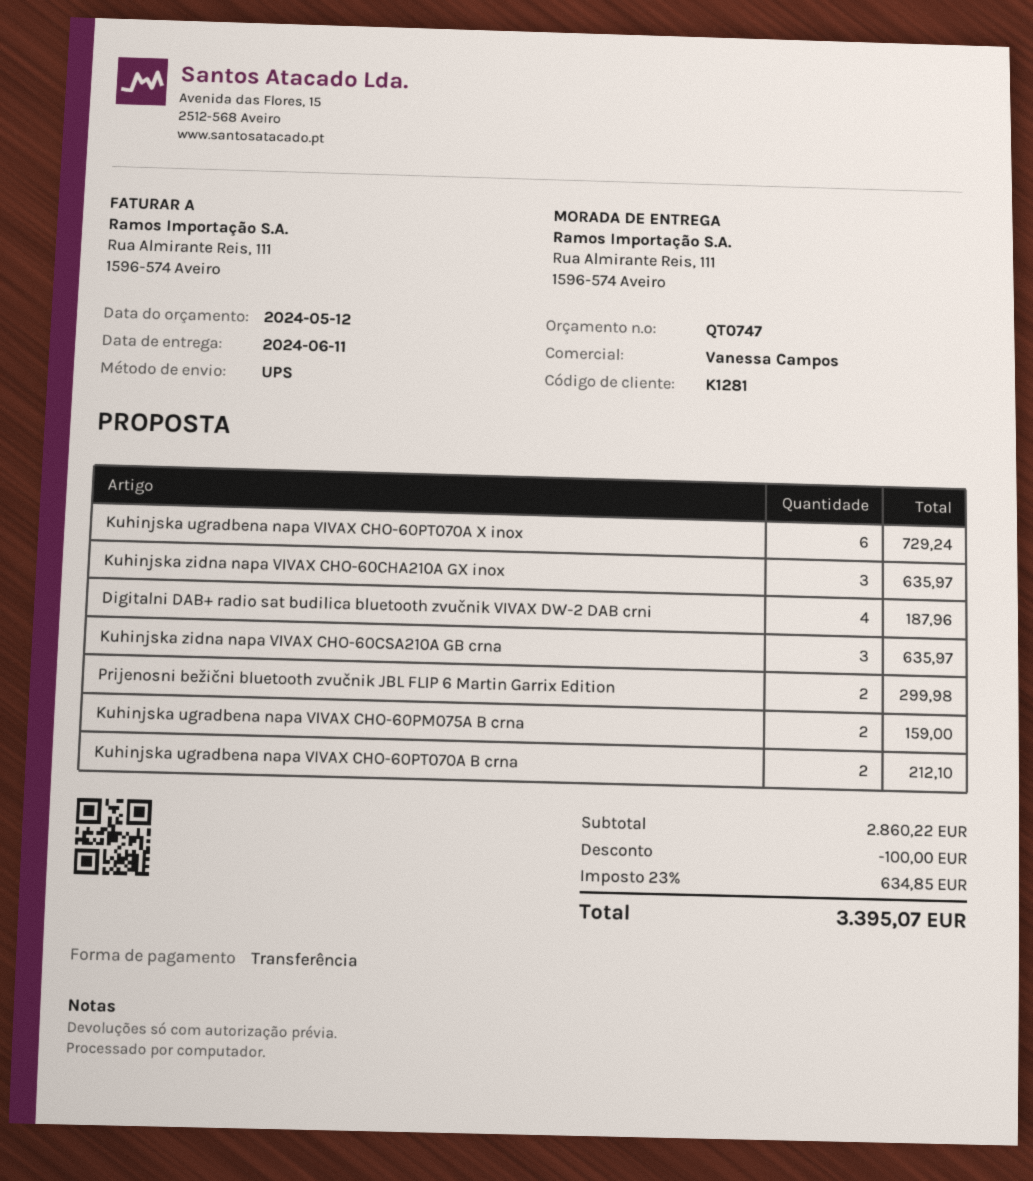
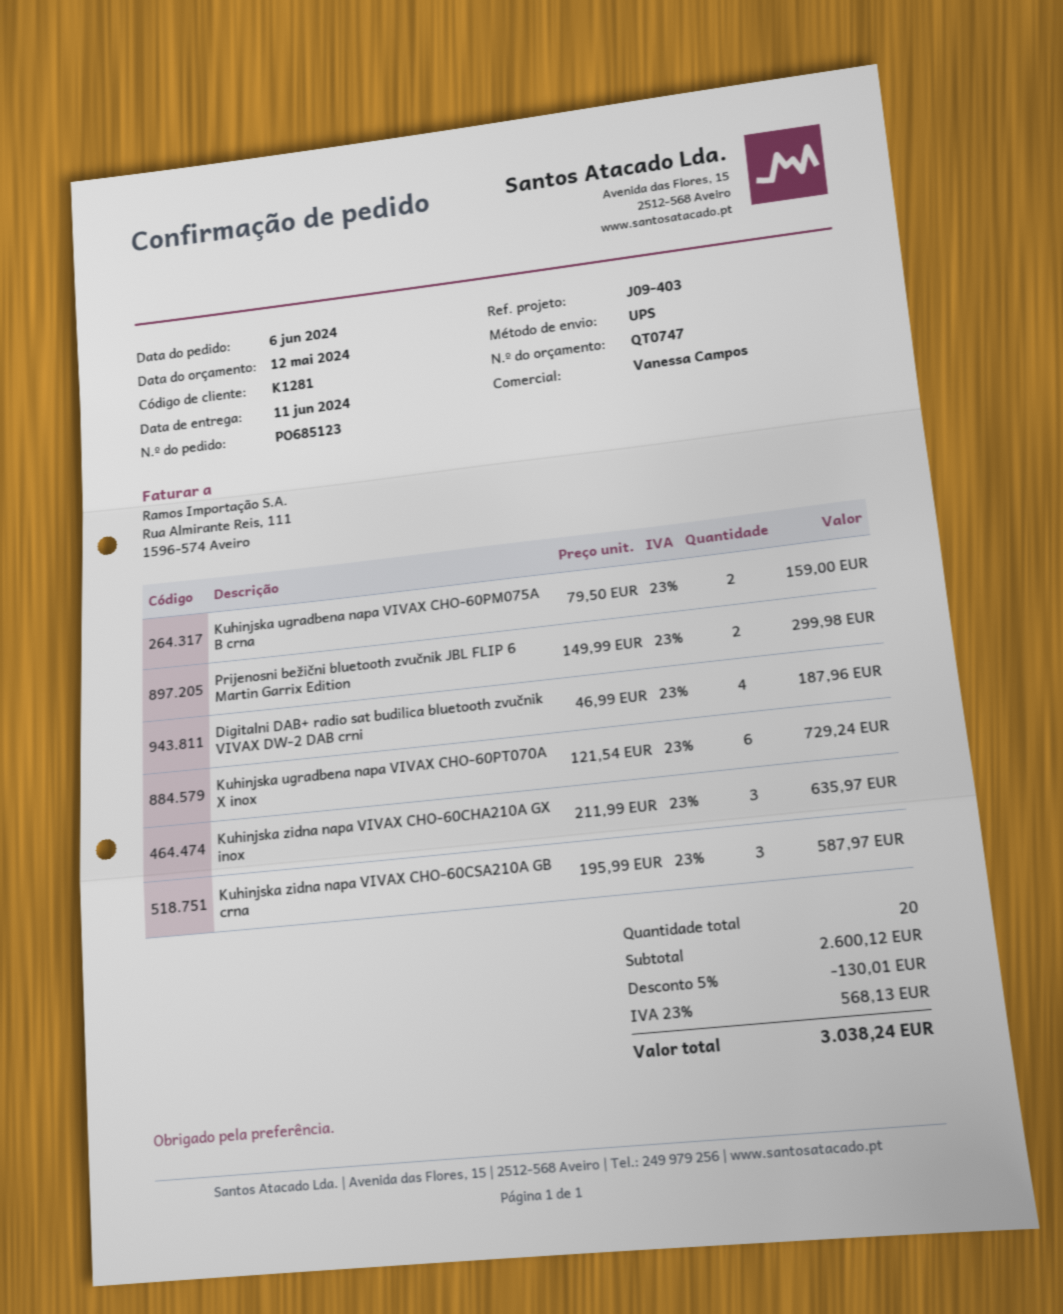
Kuhinjska zidna napa VIVAX CHO-60CSA210A GB crna: 3 for 635.97 -> 3 for 587.97
Kuhinjska ugradbena napa VIVAX CHO-60PT070A B crna: 2 for 212.10 -> none
subtotal: 2860.22 -> 2600.12
discount: 100.00 -> 130.01
tax: 23% = 634.85 -> 23% = 568.13
total: 3395.07 -> 3038.24

